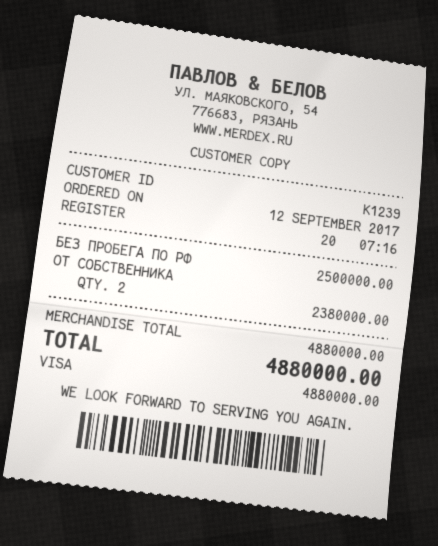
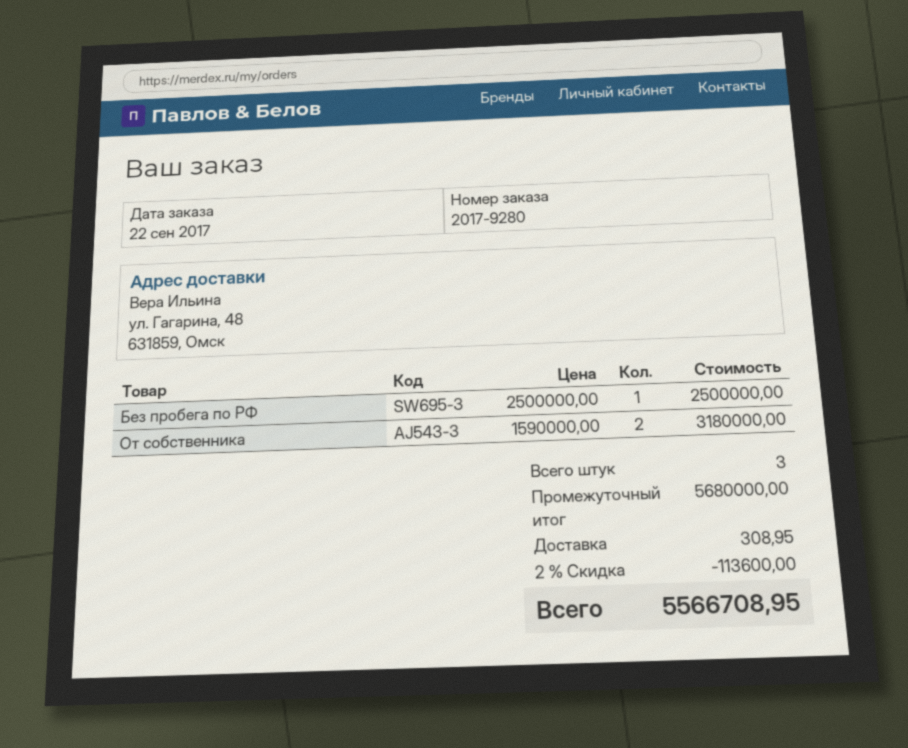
order date: 2017-09-12 -> 2017-09-22
ОТ СОБСТВЕННИКА: 2 for 2380000.00 -> 2 for 3180000.00
subtotal: 4880000.00 -> 5680000.00
discount: none -> 2% = 113600.00
shipping: none -> 308.95
total: 4880000.00 -> 5566708.95

